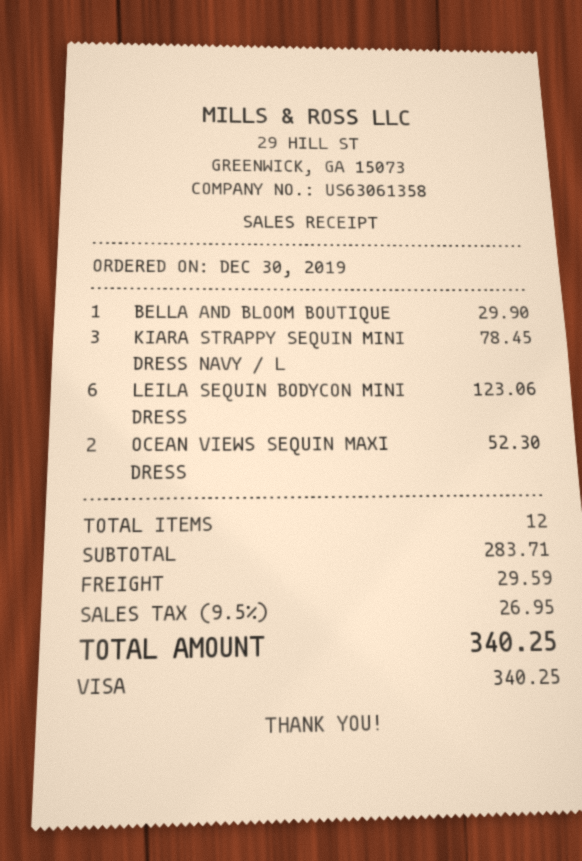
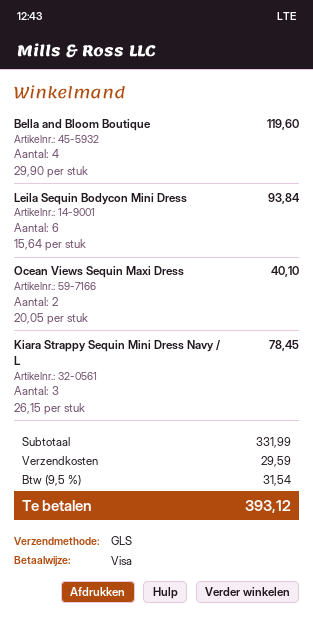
BELLA AND BLOOM BOUTIQUE: 1 for 29.90 -> 4 for 119.60
LEILA SEQUIN BODYCON MINI DRESS: 6 for 123.06 -> 6 for 93.84
OCEAN VIEWS SEQUIN MAXI DRESS: 2 for 52.30 -> 2 for 40.10
subtotal: 283.71 -> 331.99
tax: 9.5% = 26.95 -> 9.5% = 31.54
total: 340.25 -> 393.12

